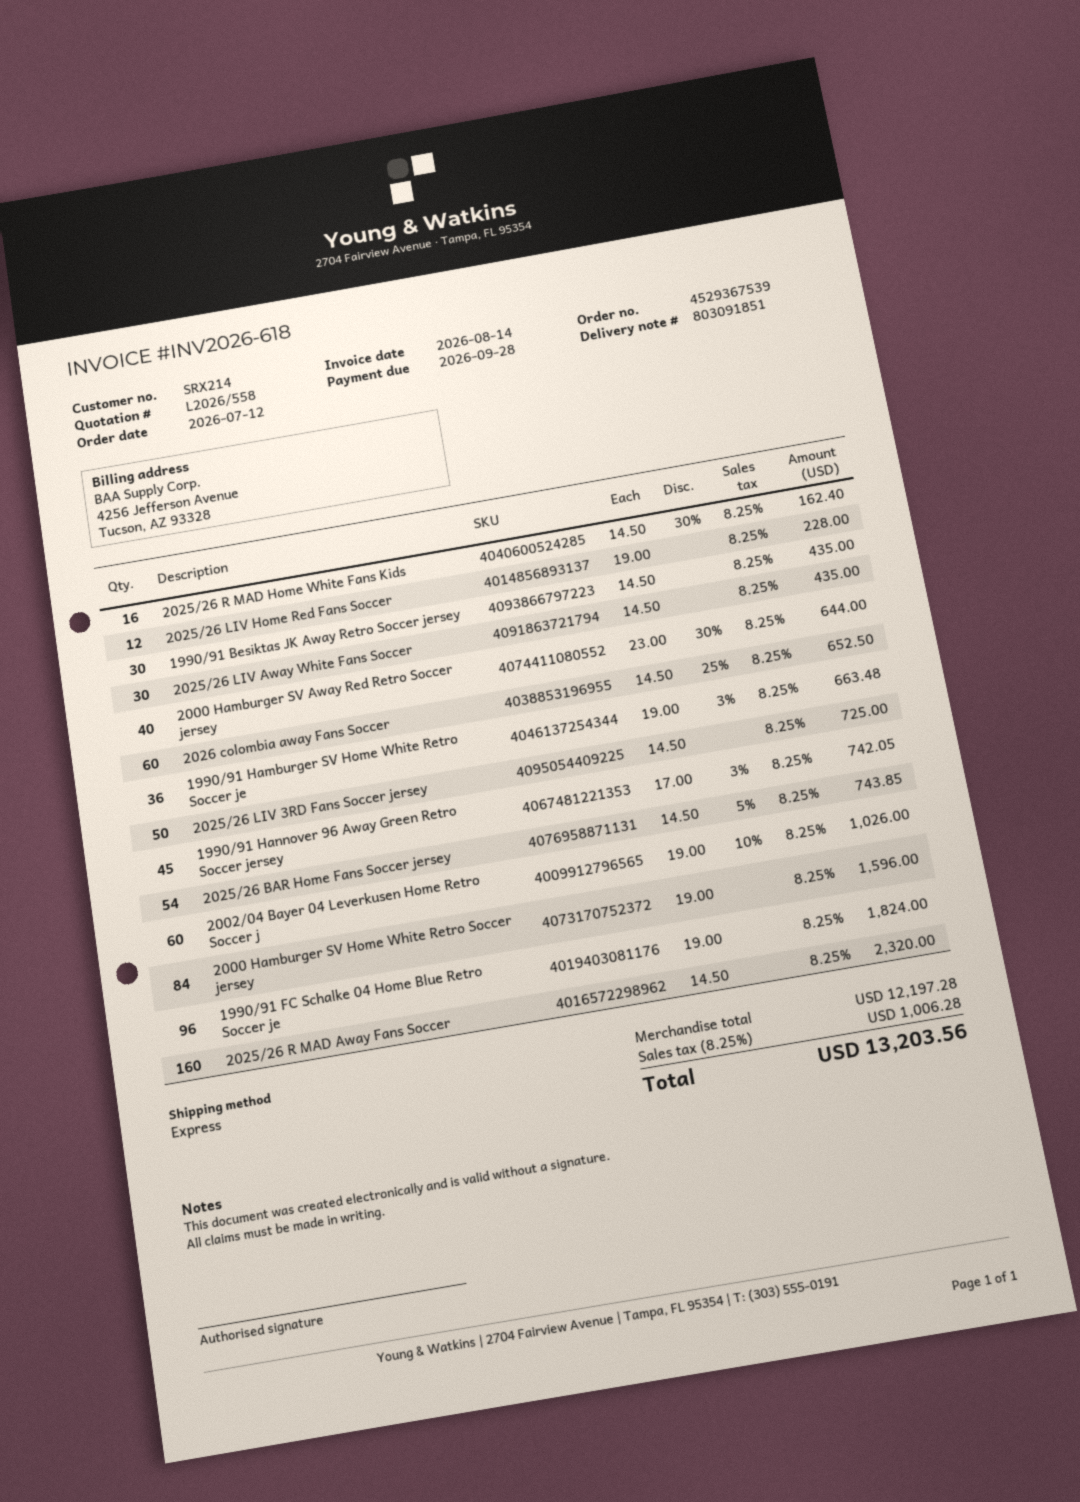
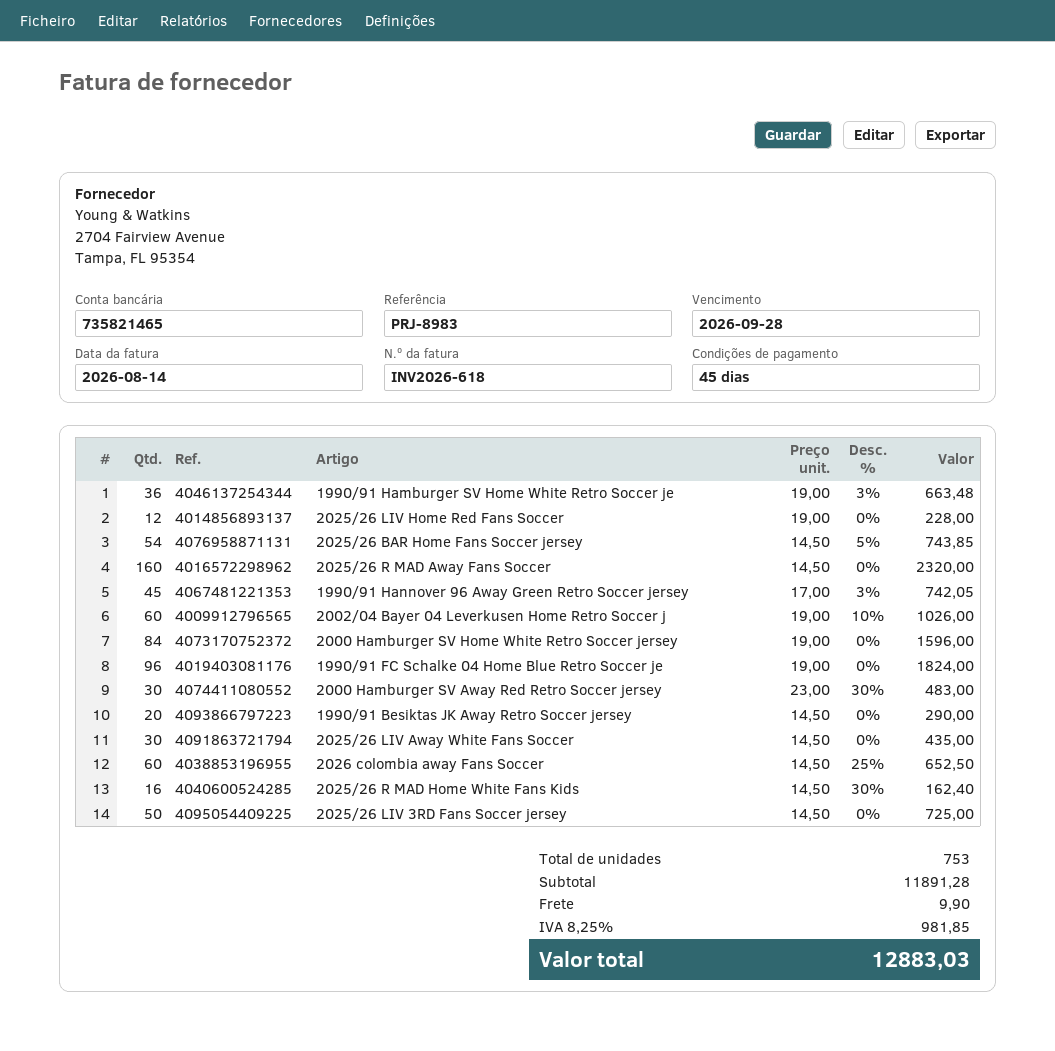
1990/91 Besiktas JK Away Retro Soccer jersey: 30 x 14.50 = 435.00 -> 20 x 14.50 = 290.00
2000 Hamburger SV Away Red Retro Soccer jersey: 40 x 23.00 - 30% = 644.00 -> 30 x 23.00 - 30% = 483.00
subtotal: 12197.28 -> 11891.28
shipping: none -> 9.90
tax: 8.25% = 1006.28 -> 8.25% = 981.85
total: 13203.56 -> 12883.03

